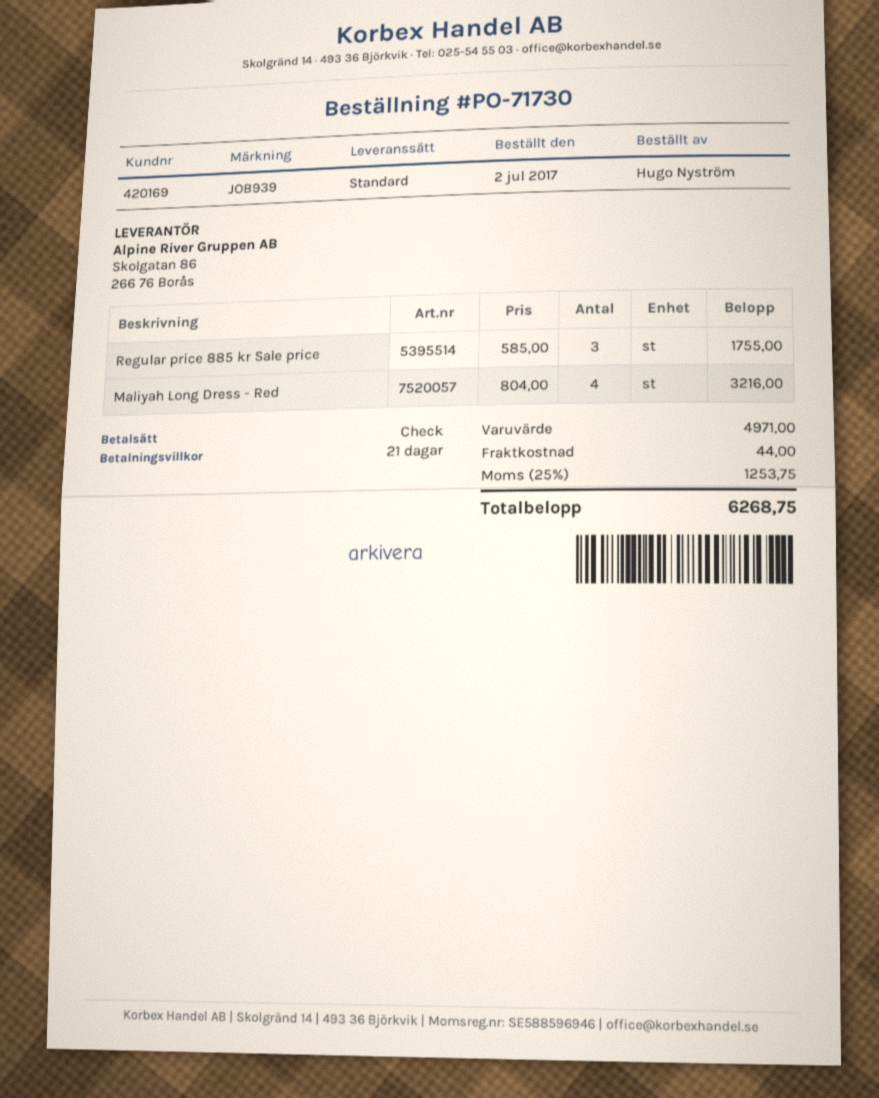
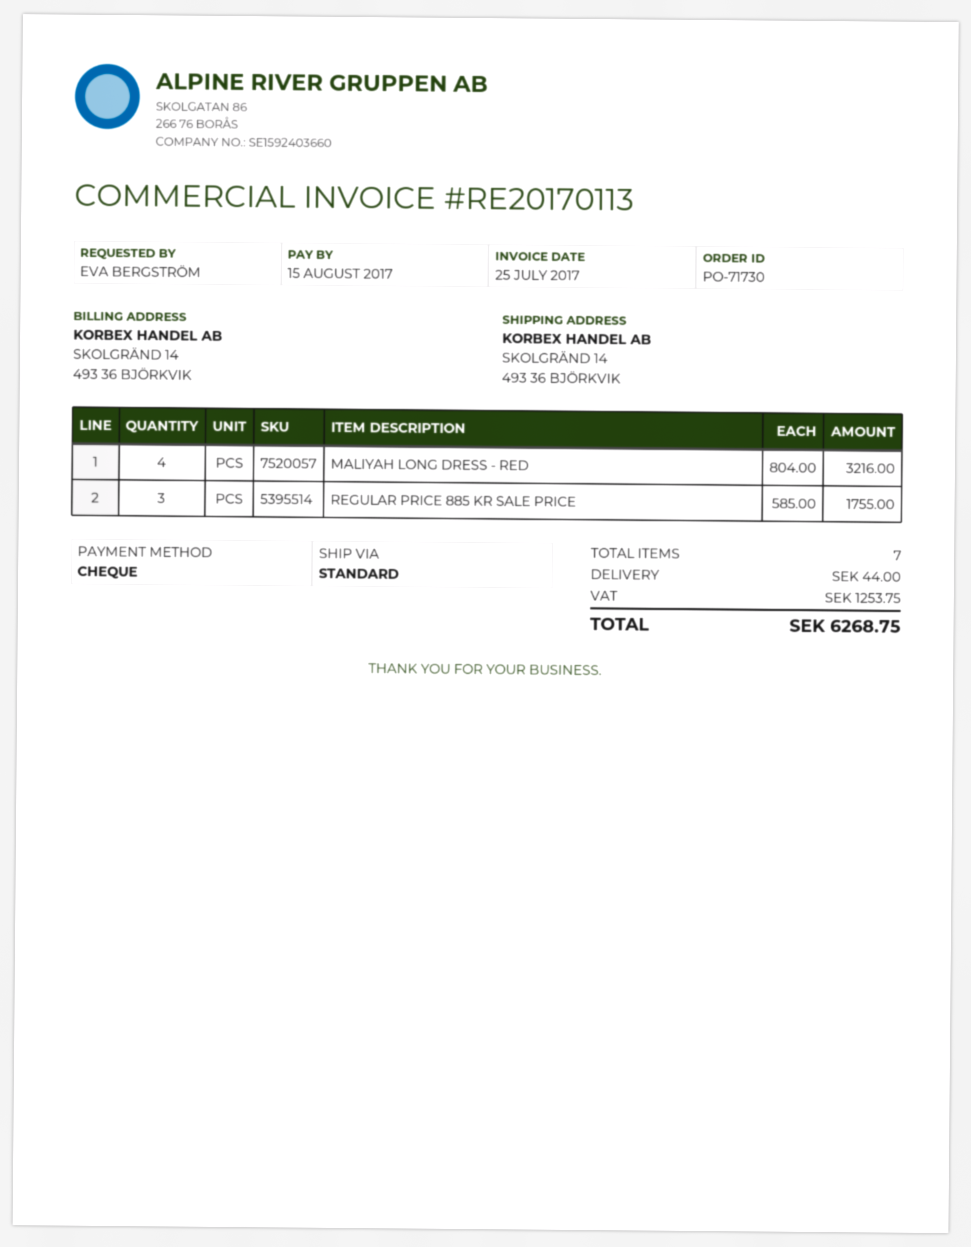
ordered by: Hugo Nyström -> EVA BERGSTRÖM

